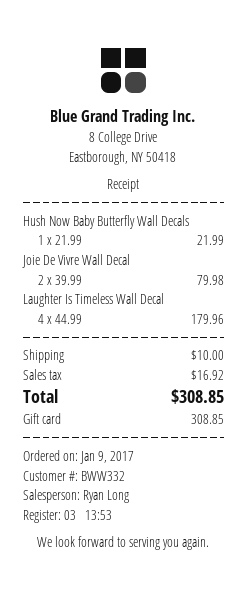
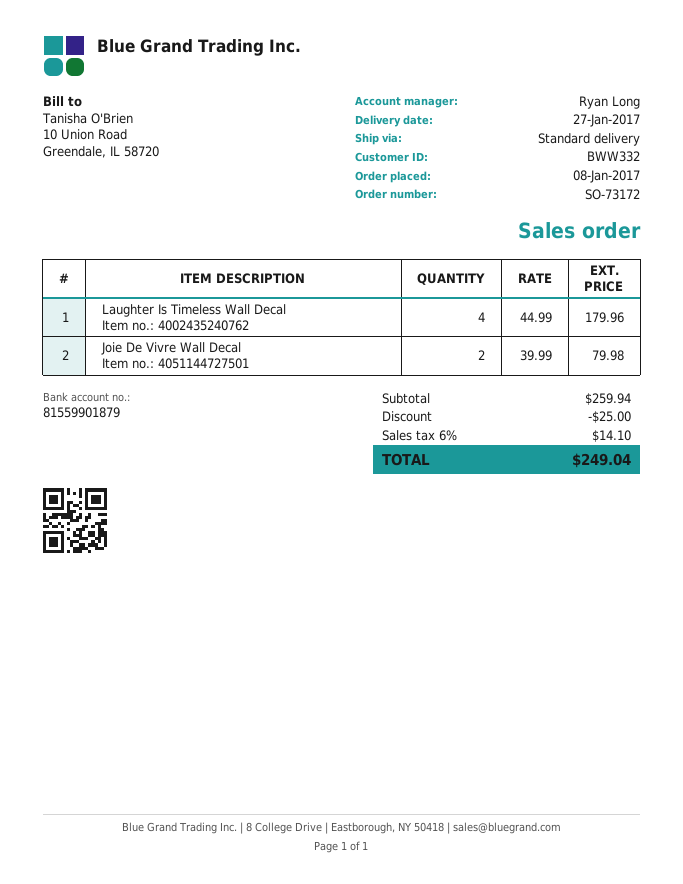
order date: 2017-01-09 -> 2017-01-08
Hush Now Baby Butterfly Wall Decals: 1 x 21.99 = 21.99 -> none
discount: none -> 25.00
shipping: 10.00 -> none
tax: 16.92 -> 14.10
total: 308.85 -> 249.04

